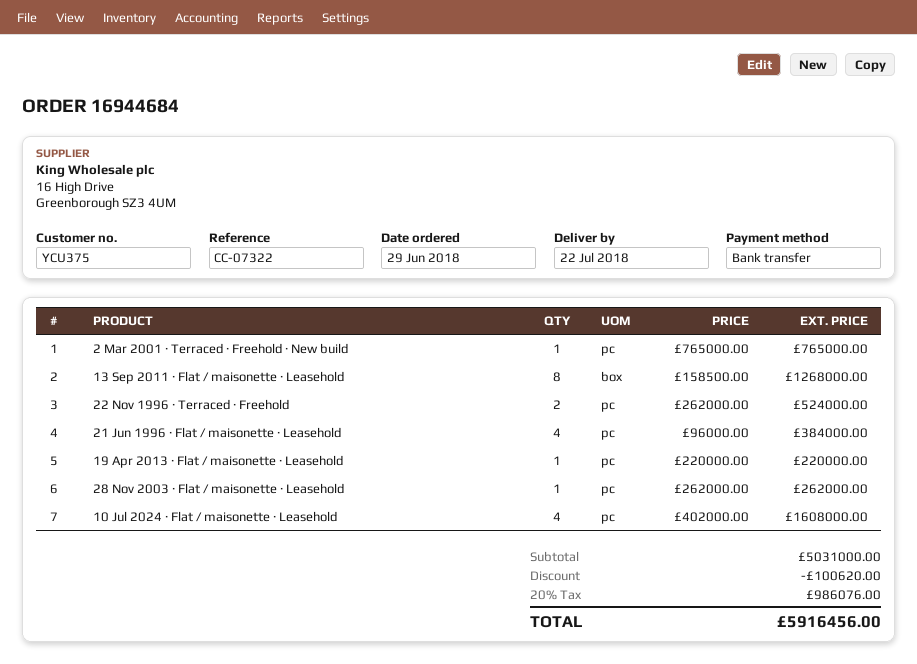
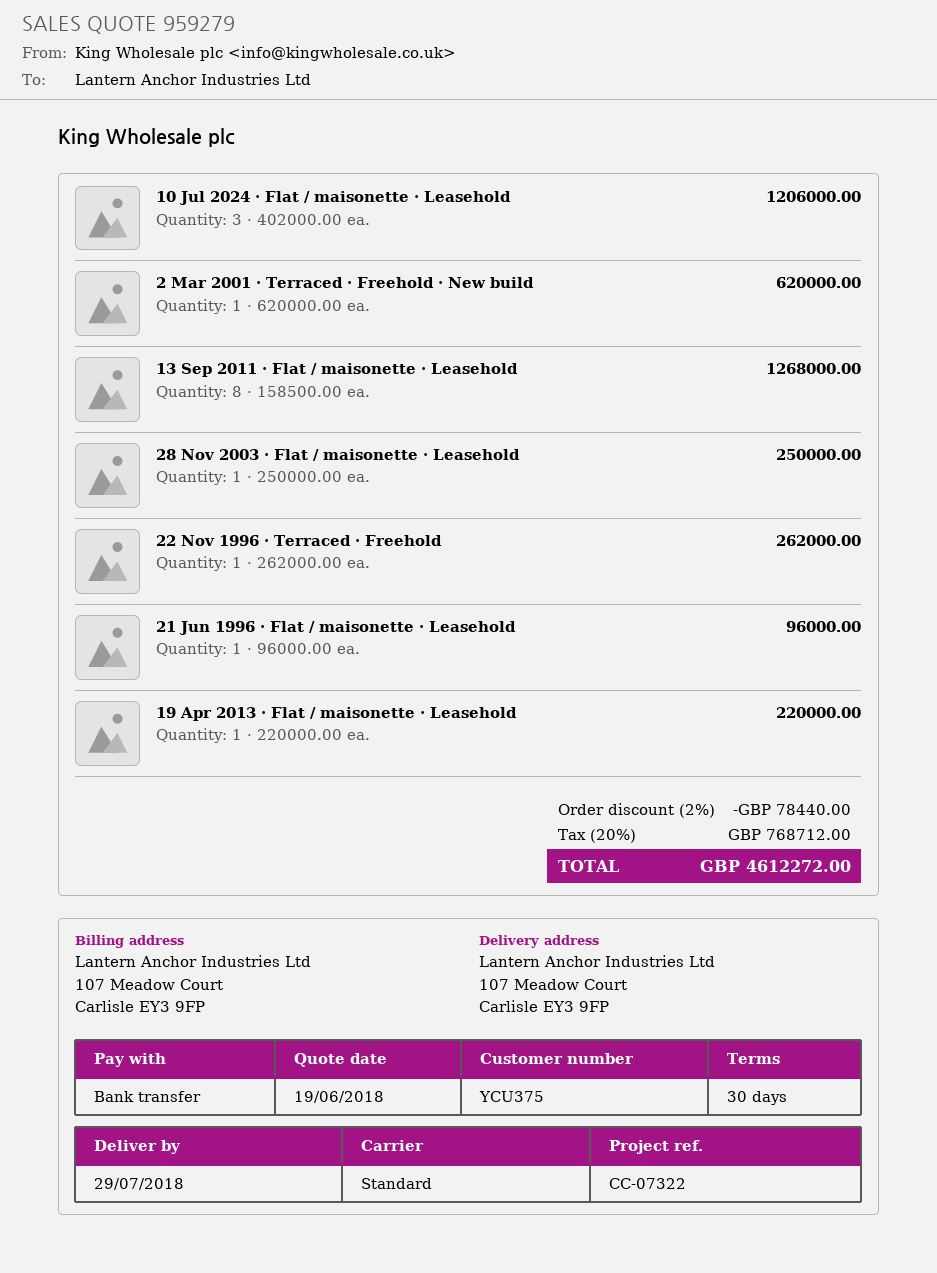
delivery date: 2018-07-22 -> 2018-07-29
2 Mar 2001 · Terraced · Freehold · New build: 1 x 765000.00 = 765000.00 -> 1 x 620000.00 = 620000.00
22 Nov 1996 · Terraced · Freehold: 2 x 262000.00 = 524000.00 -> 1 x 262000.00 = 262000.00
21 Jun 1996 · Flat / maisonette · Leasehold: 4 x 96000.00 = 384000.00 -> 1 x 96000.00 = 96000.00
28 Nov 2003 · Flat / maisonette · Leasehold: 1 x 262000.00 = 262000.00 -> 1 x 250000.00 = 250000.00
10 Jul 2024 · Flat / maisonette · Leasehold: 4 x 402000.00 = 1608000.00 -> 3 x 402000.00 = 1206000.00
discount: 100620.00 -> 78440.00
tax: 20% = 986076.00 -> 20% = 768712.00
total: 5916456.00 -> 4612272.00

